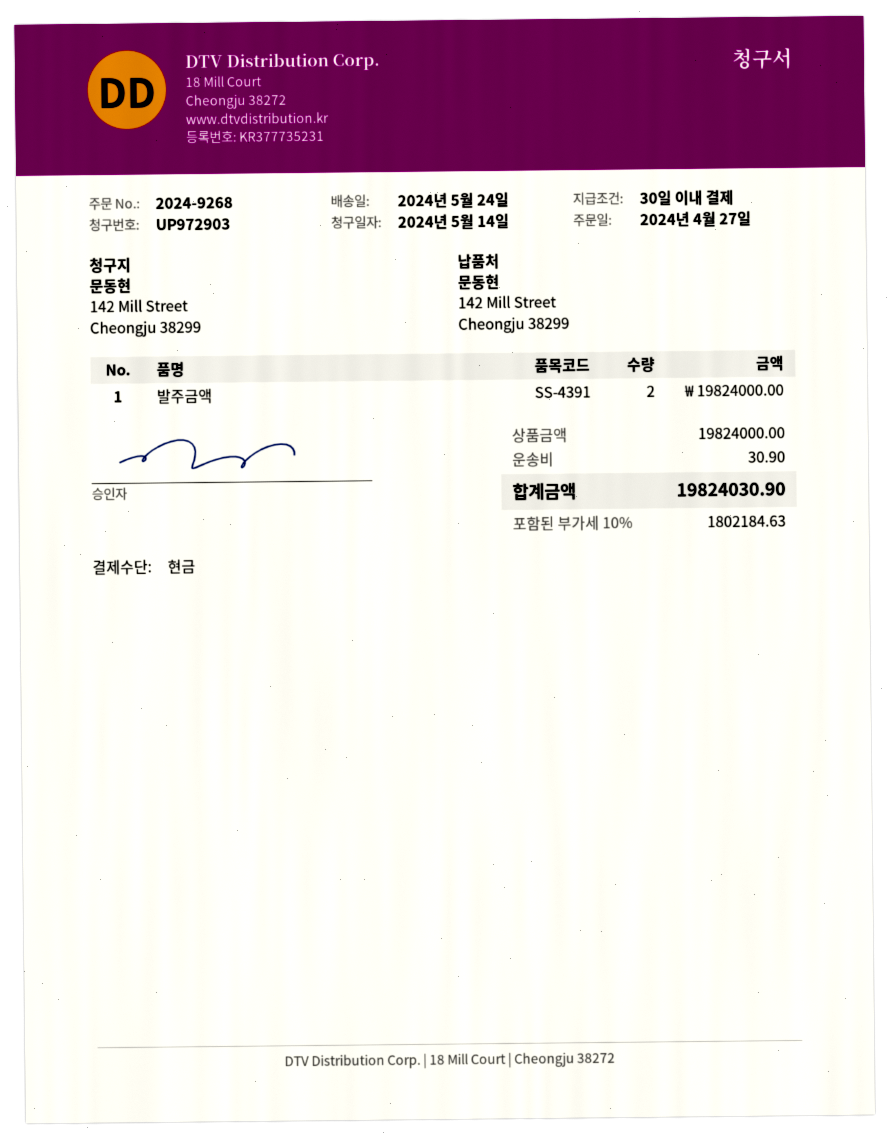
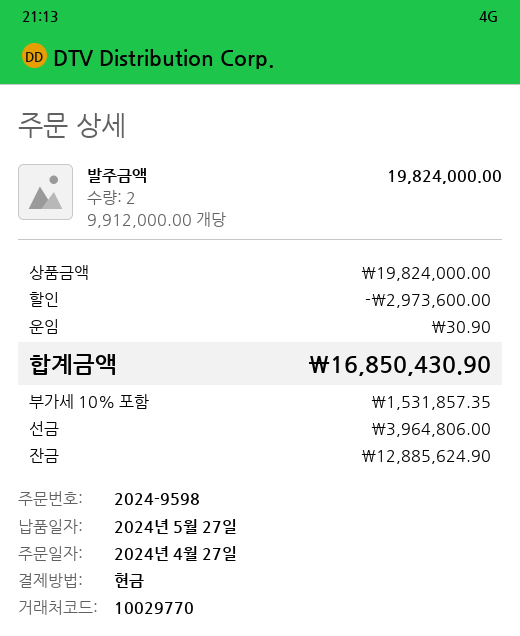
order number: 2024-9268 -> 2024-9598
delivery date: 2024-05-24 -> 2024-05-27
discount: none -> 2973600.00
tax: 10% = 1802184.63 -> 10% = 1531857.35
total: 19824030.90 -> 16850430.90

